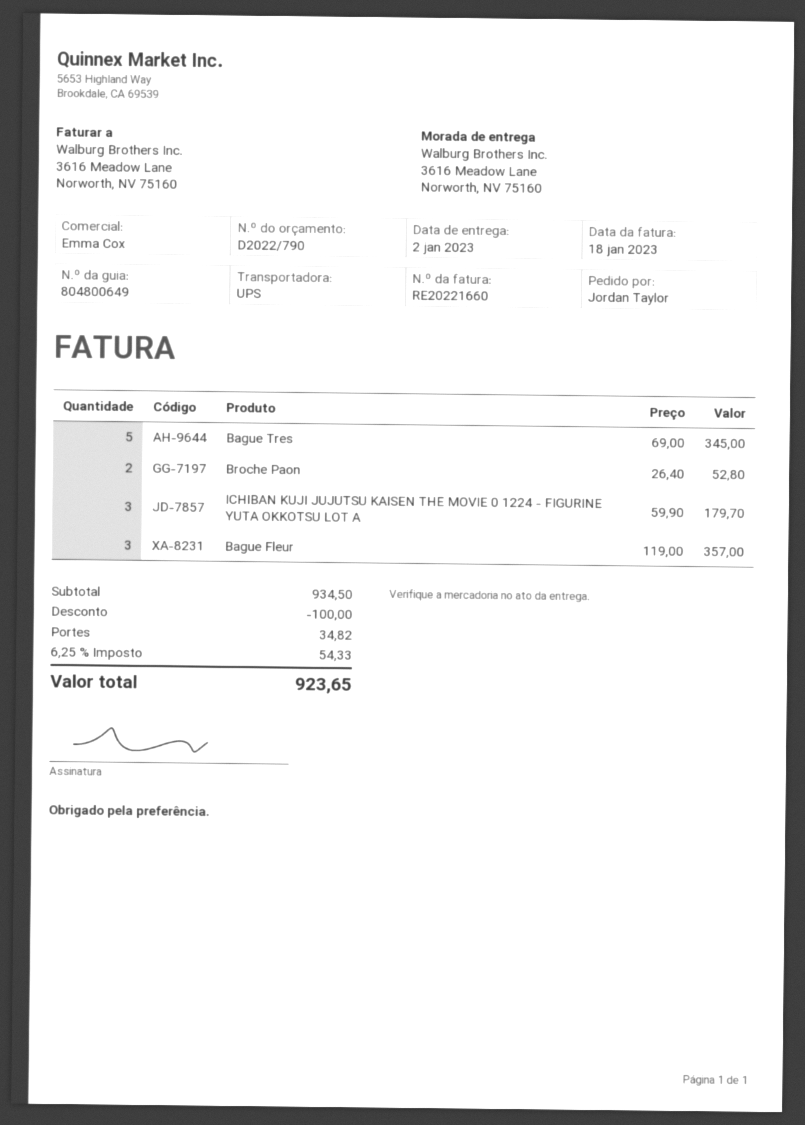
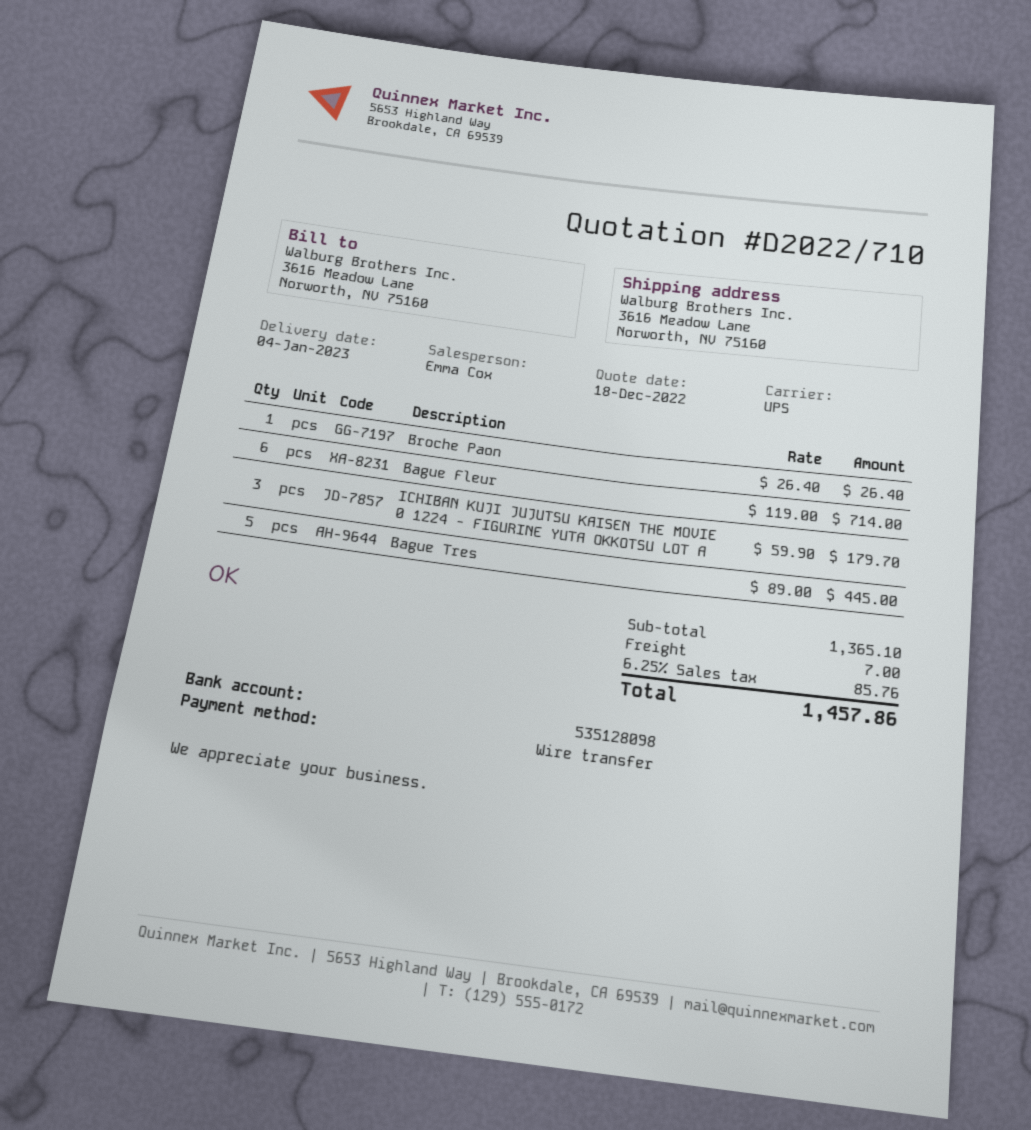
quote number: D2022/790 -> D2022/710
delivery date: 2023-01-02 -> 2023-01-04
Bague Tres: 5 x 69.00 = 345.00 -> 5 x 89.00 = 445.00
Broche Paon: 2 x 26.40 = 52.80 -> 1 x 26.40 = 26.40
Bague Fleur: 3 x 119.00 = 357.00 -> 6 x 119.00 = 714.00
subtotal: 934.50 -> 1365.10
discount: 100.00 -> none
shipping: 34.82 -> 7.00
tax: 6.25% = 54.33 -> 6.25% = 85.76
total: 923.65 -> 1457.86

